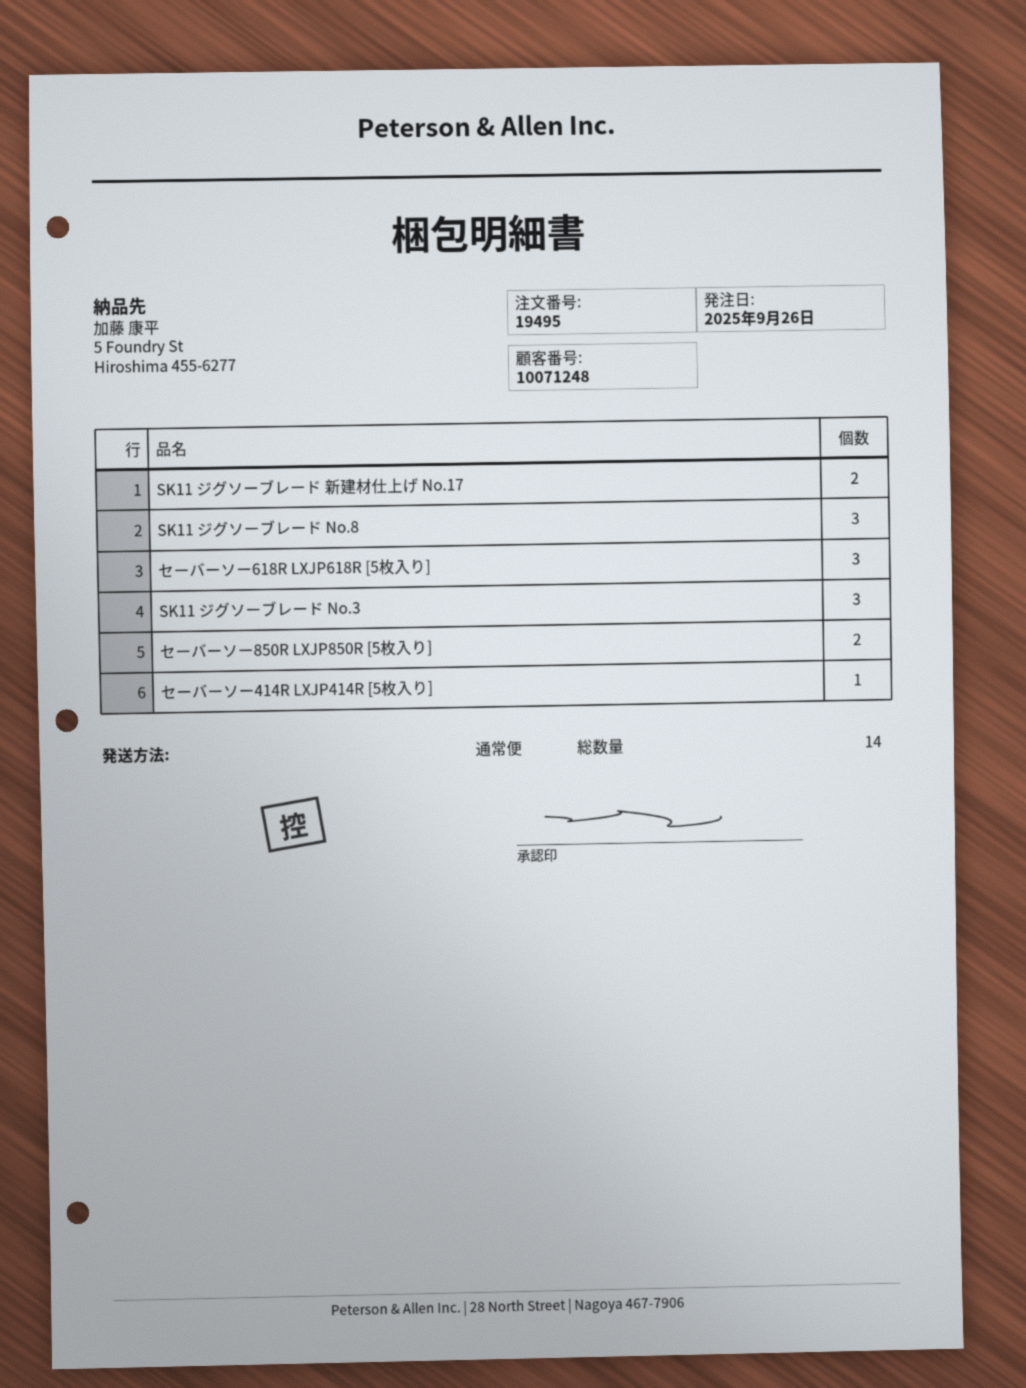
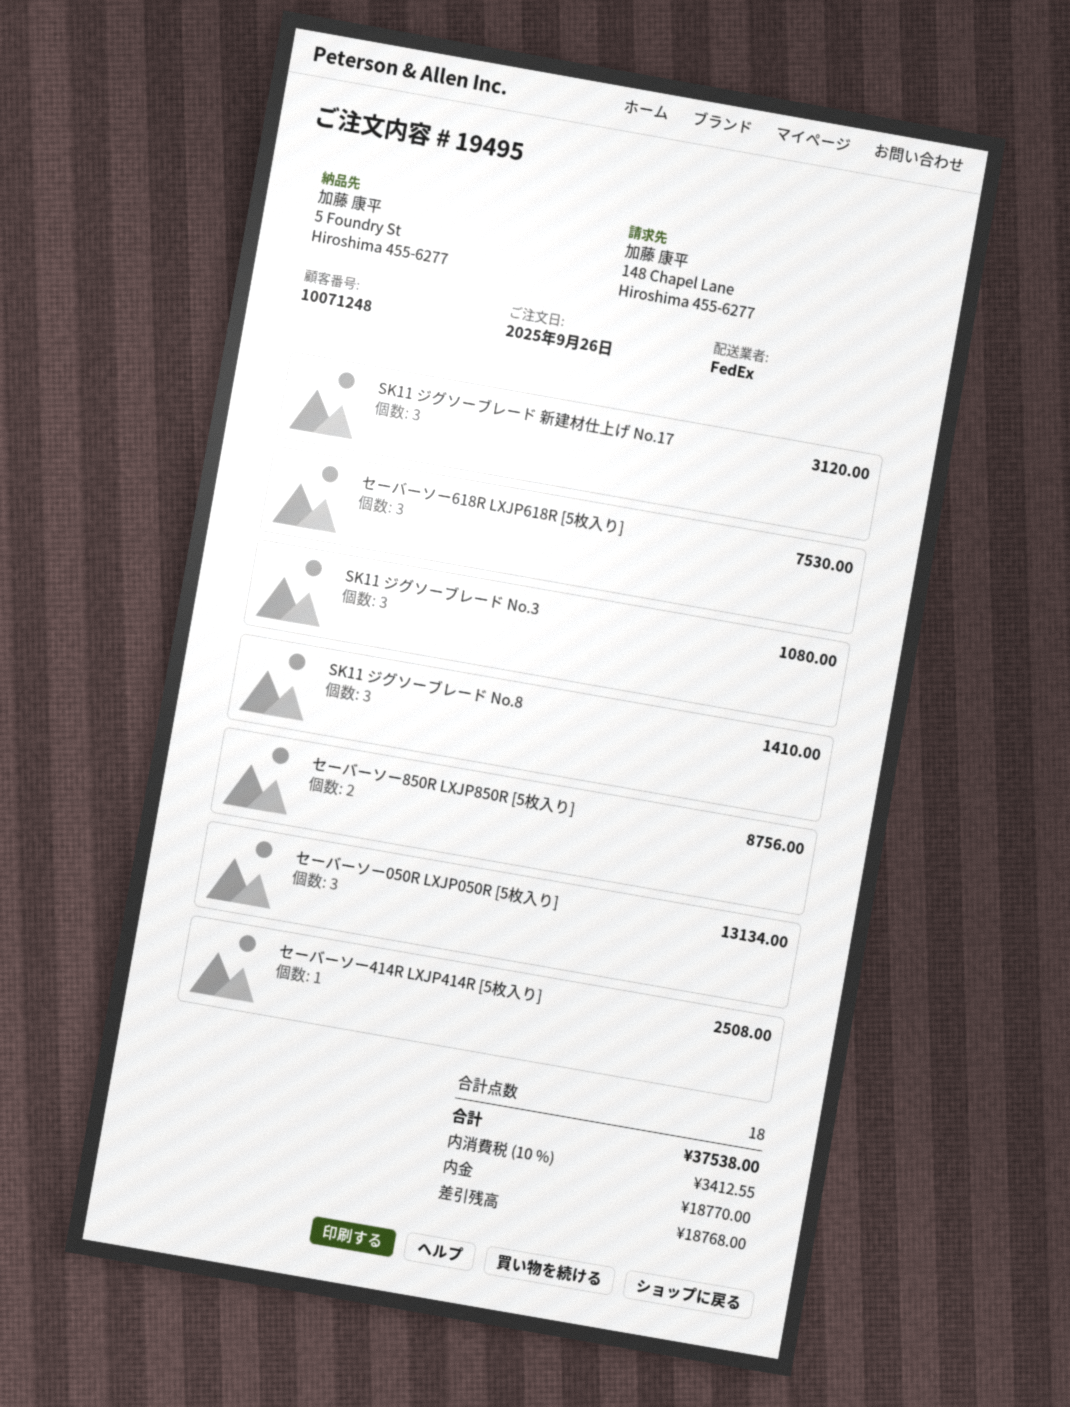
shipping method: standard -> FedEx
SK11 ジグソーブレード 新建材仕上げ No.17: 2 -> 3
セーバーソー050R LXJP050R [5枚入り]: none -> 3
total quantity: 14 -> 18

